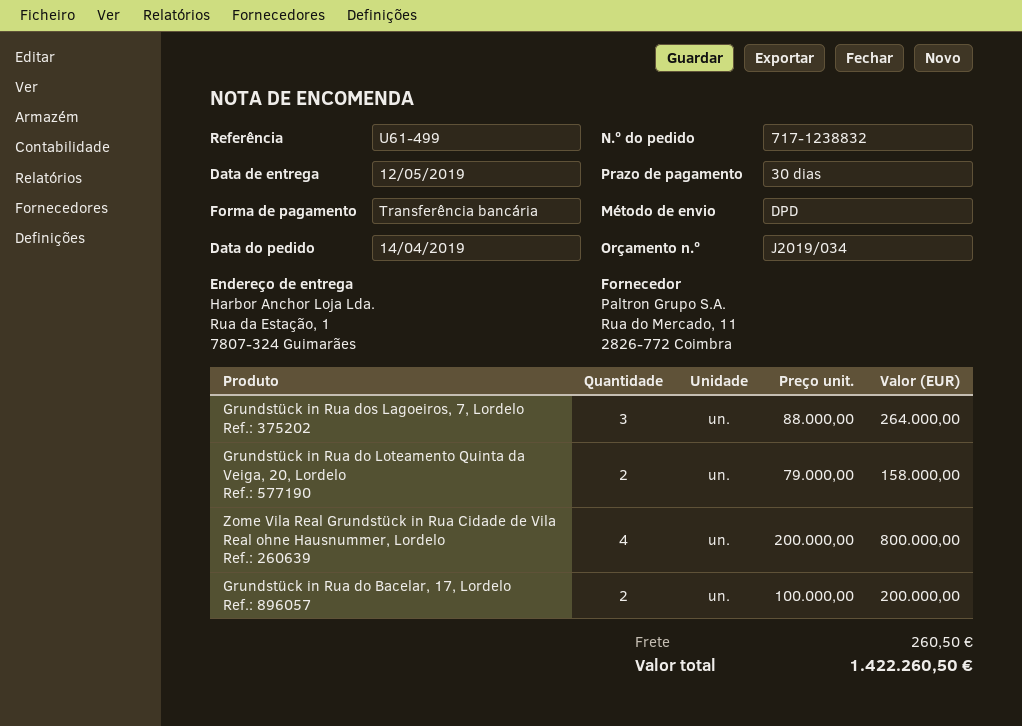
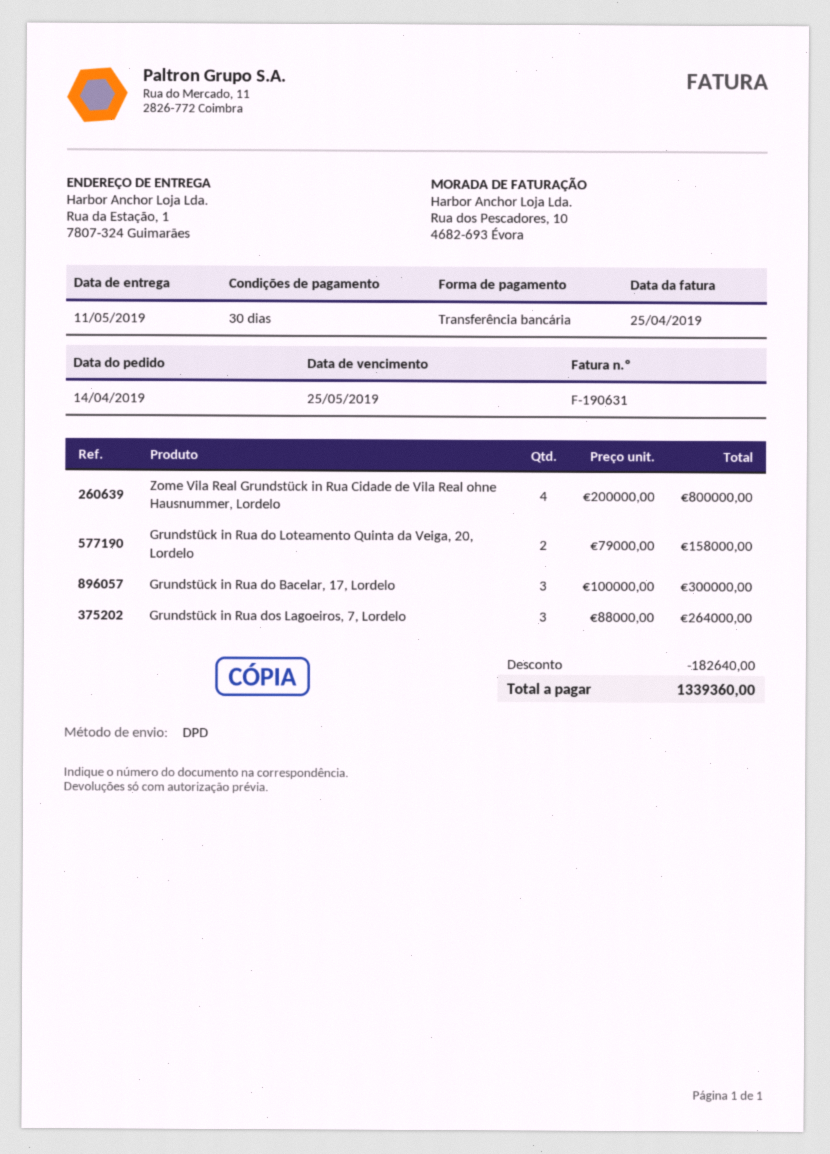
delivery date: 2019-05-12 -> 2019-05-11
Grundstück in Rua do Bacelar, 17, Lordelo: 2 x 100000.00 = 200000.00 -> 3 x 100000.00 = 300000.00
discount: none -> 182640.00
shipping: 260.50 -> none
total: 1422260.50 -> 1339360.00

